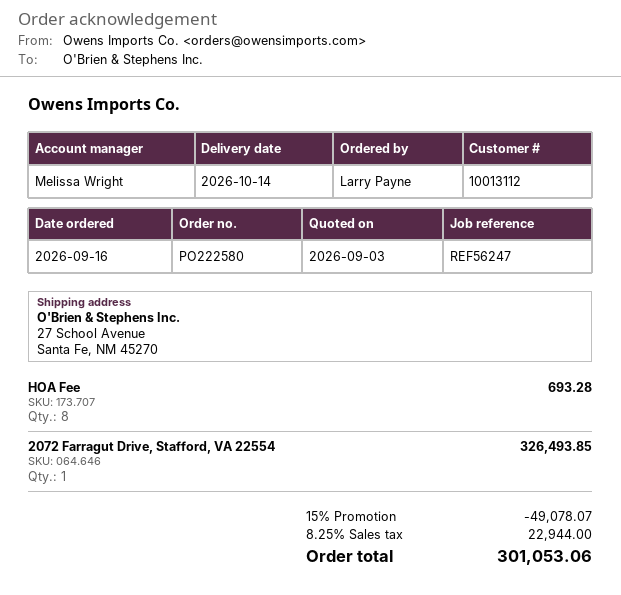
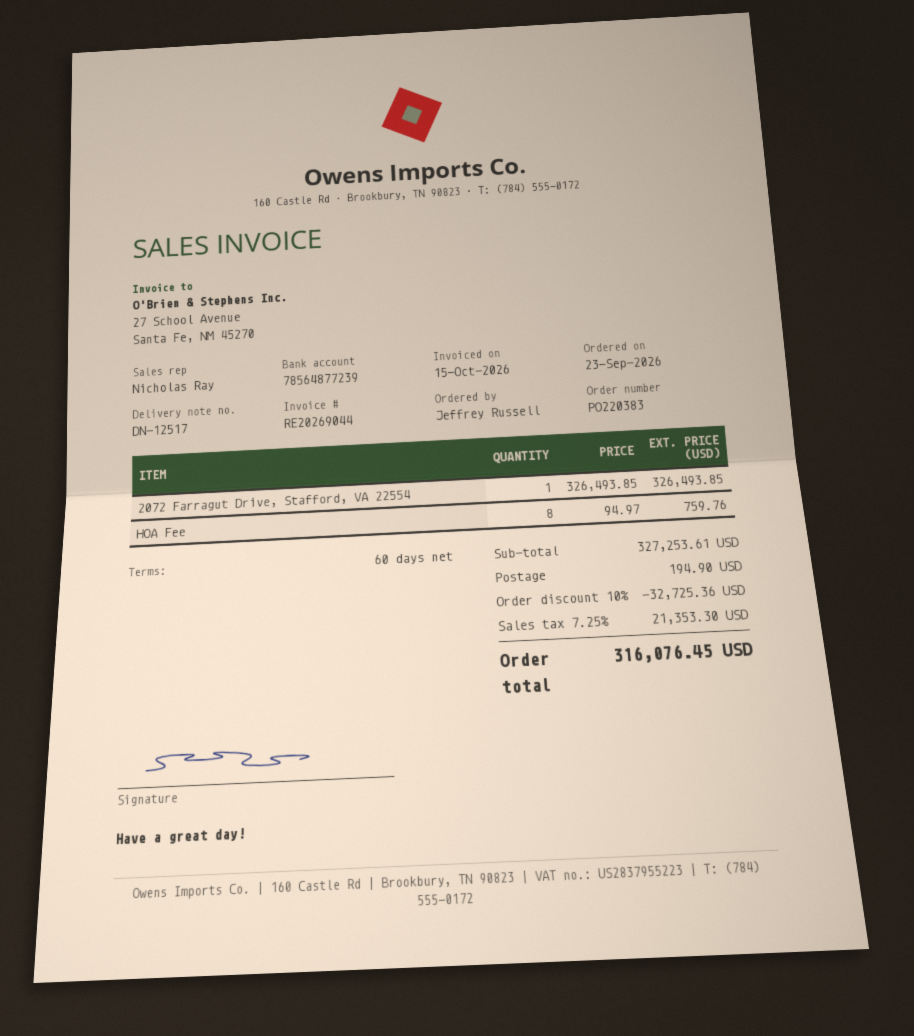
order number: PO222580 -> PO220383
order date: 2026-09-16 -> 2026-09-23
ordered by: Larry Payne -> Jeffrey Russell
sales rep: Melissa Wright -> Nicholas Ray
HOA Fee: 8 for 693.28 -> 8 for 759.76
discount: 15% = 49078.07 -> 10% = 32725.36
shipping: none -> 194.90
tax: 8.25% = 22944.00 -> 7.25% = 21353.30
total: 301053.06 -> 316076.45

